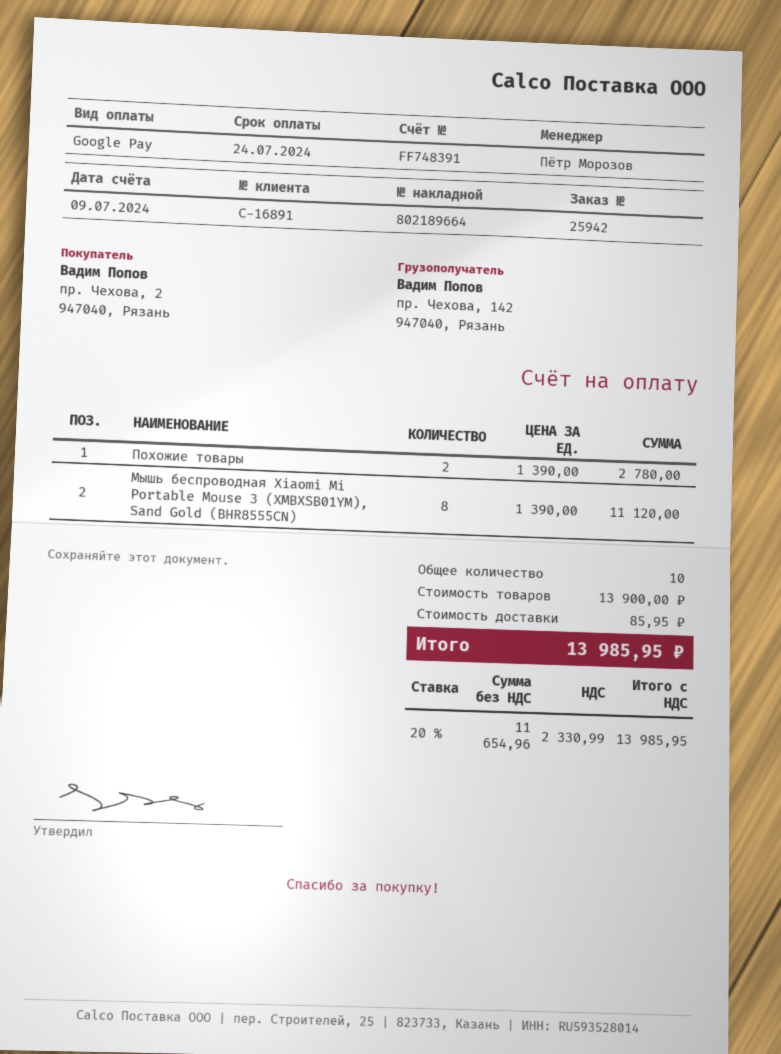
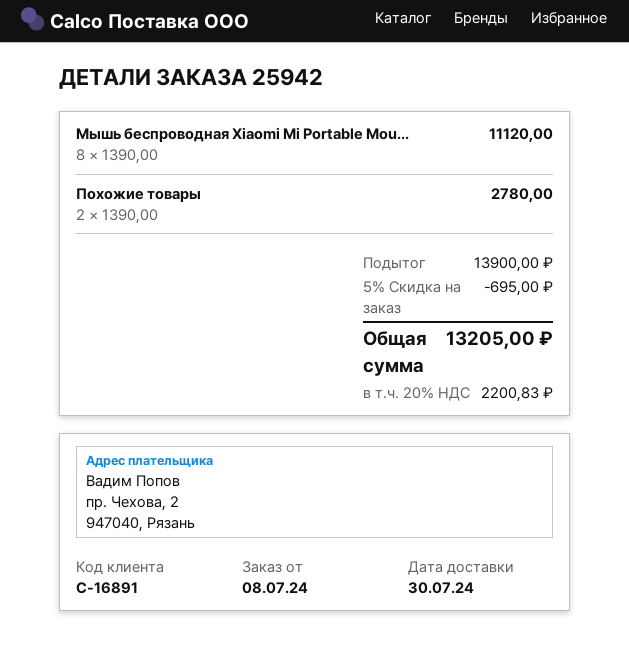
discount: none -> 5% = 695.00
shipping: 85.95 -> none
tax: 20% = 2330.99 -> 20% = 2200.83
total: 13985.95 -> 13205.00

